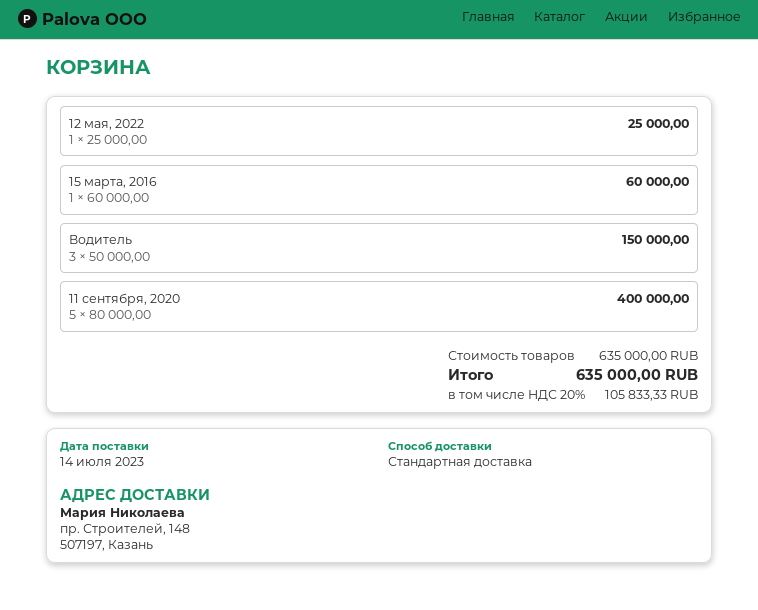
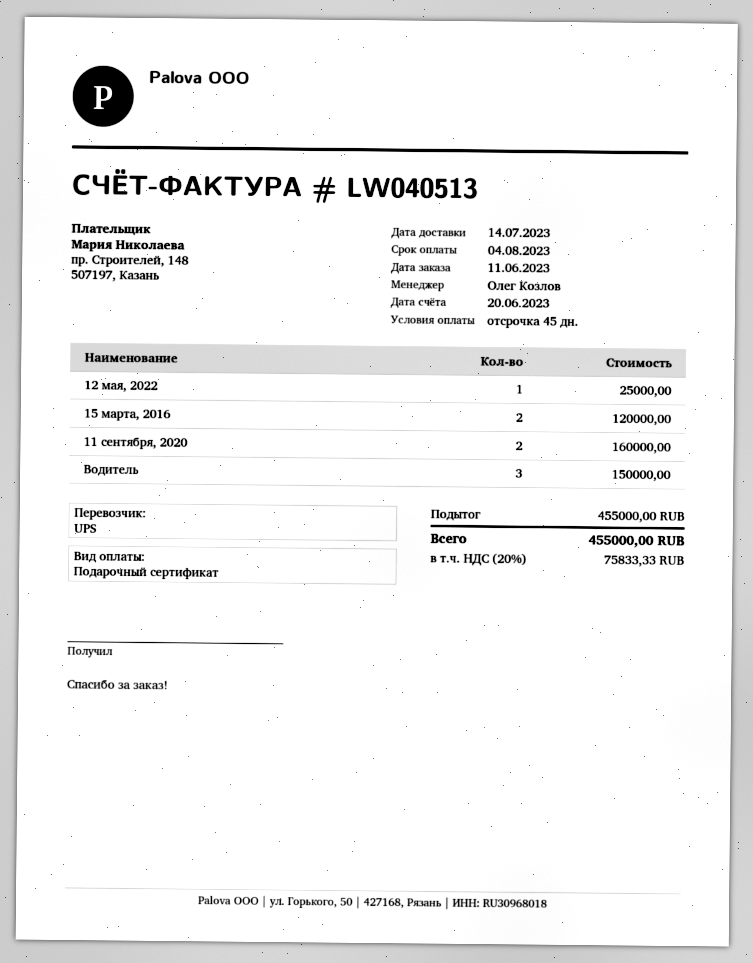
shipping method: standard -> UPS
15 марта, 2016: 1 for 60000.00 -> 2 for 120000.00
11 сентября, 2020: 5 for 400000.00 -> 2 for 160000.00
subtotal: 635000.00 -> 455000.00
tax: 20% = 105833.33 -> 20% = 75833.33
total: 635000.00 -> 455000.00

